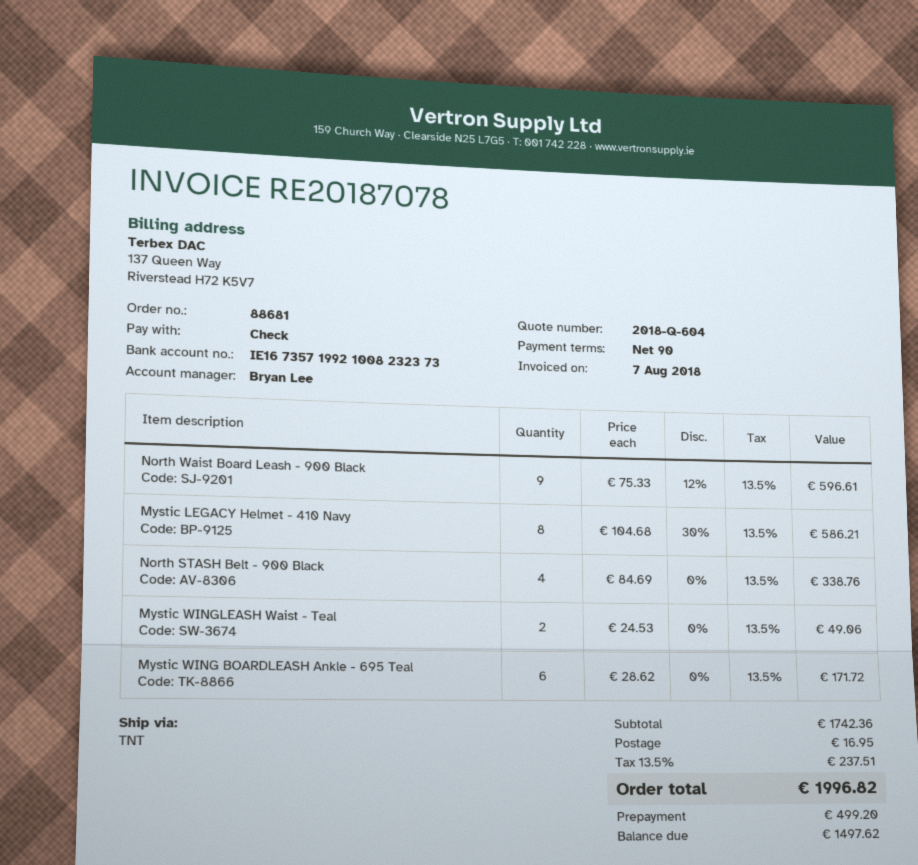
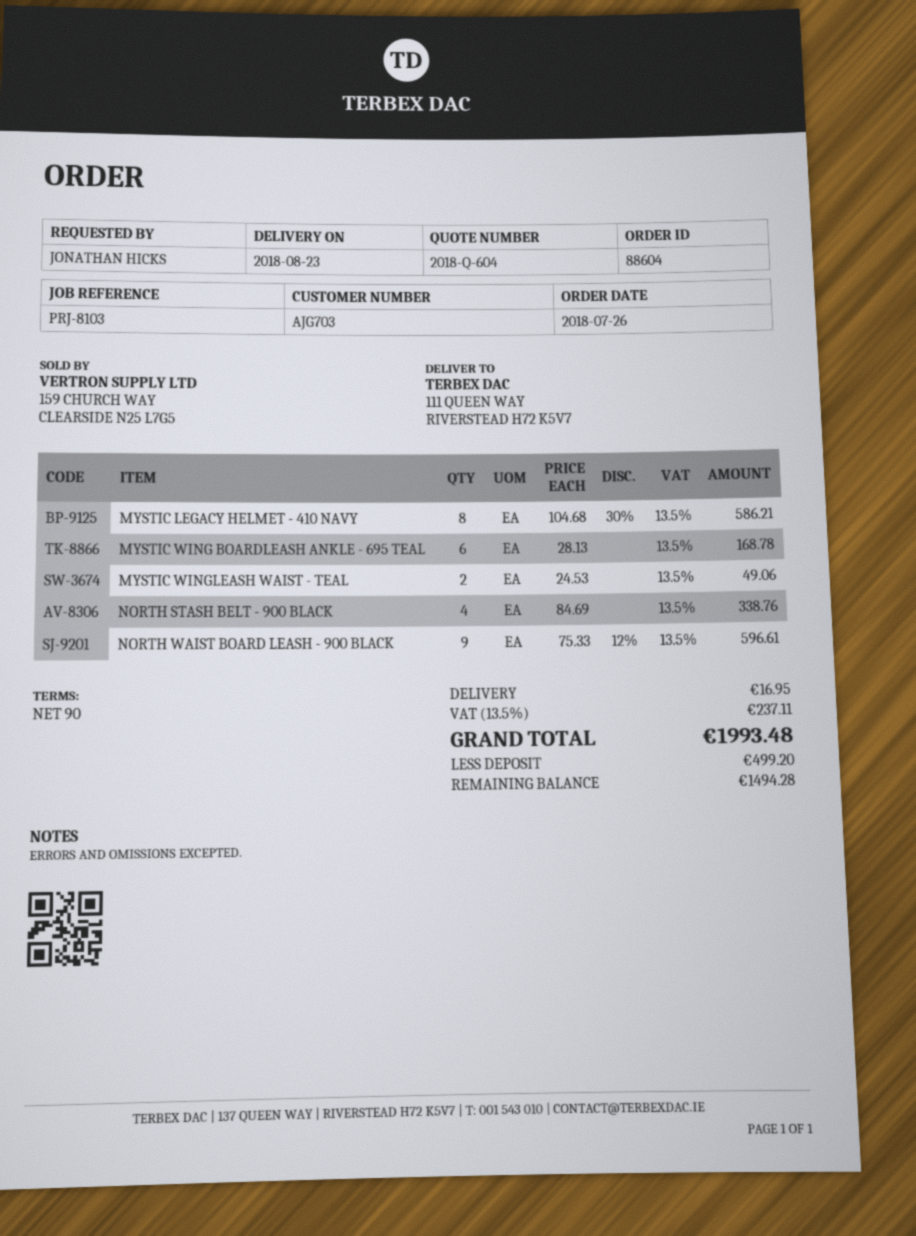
order number: 88681 -> 88604
Mystic WING BOARDLEASH Ankle - 695 Teal: 6 x 28.62 = 171.72 -> 6 x 28.13 = 168.78
tax: 13.5% = 237.51 -> 13.5% = 237.11
total: 1996.82 -> 1993.48
balance: 1497.62 -> 1494.28

